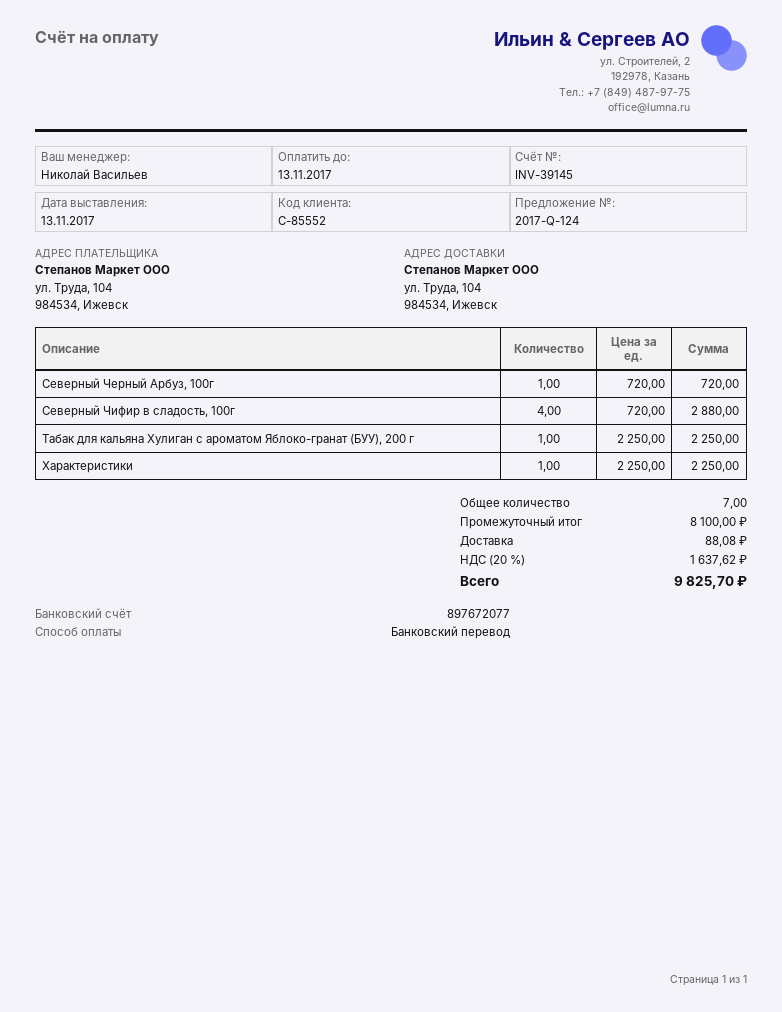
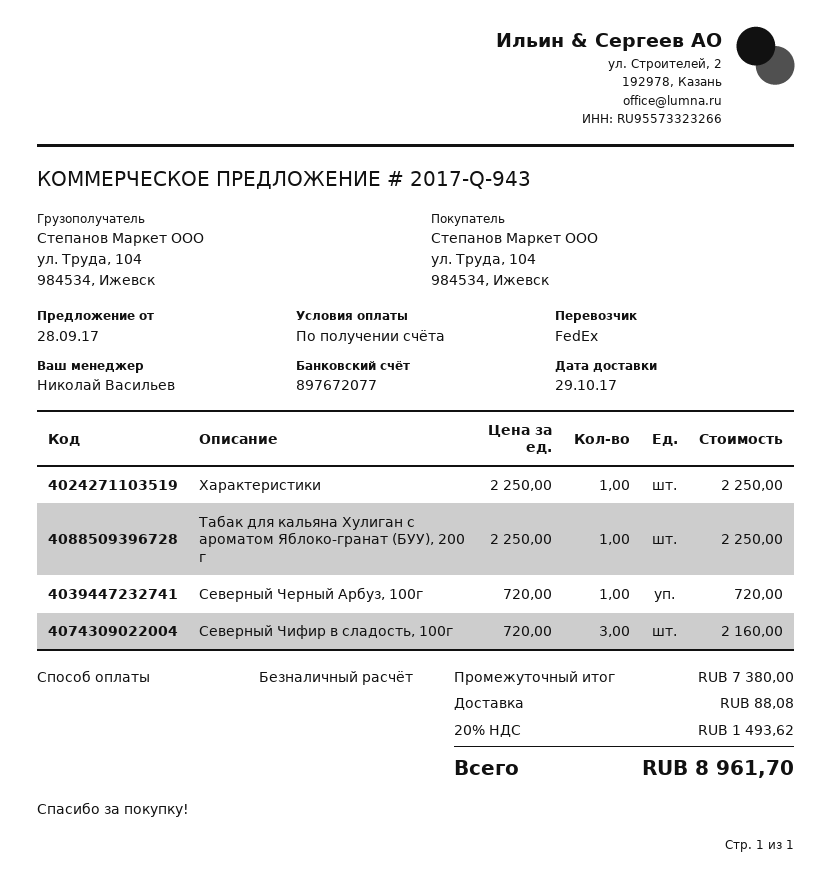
quote number: 2017-Q-124 -> 2017-Q-943
Северный Чифир в сладость, 100г: 4 x 720.00 = 2880.00 -> 3 x 720.00 = 2160.00
subtotal: 8100.00 -> 7380.00
tax: 20% = 1637.62 -> 20% = 1493.62
total: 9825.70 -> 8961.70

